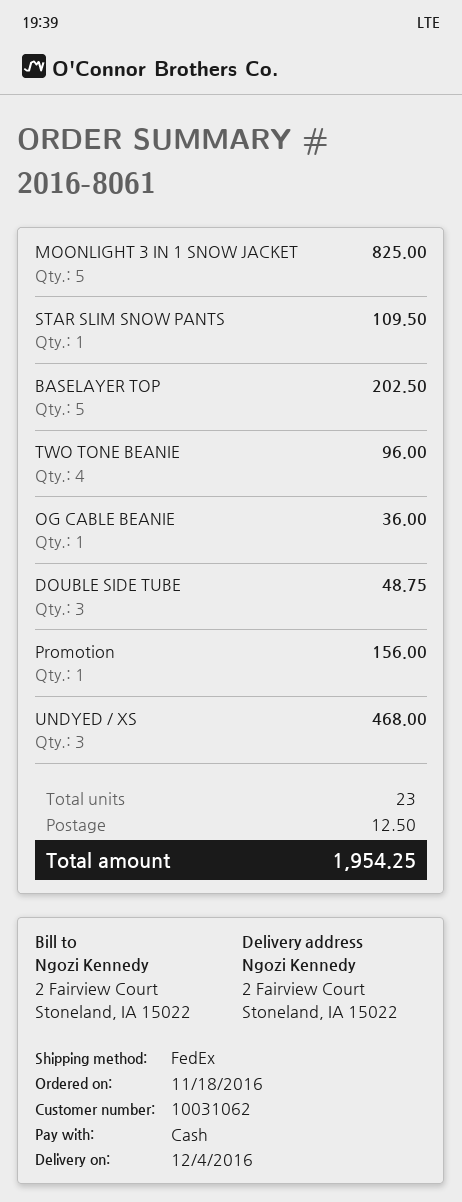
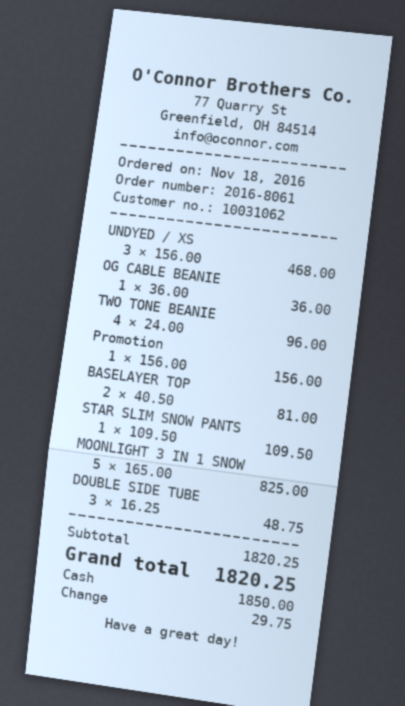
BASELAYER TOP: 5 for 202.50 -> 2 for 81.00
shipping: 12.50 -> none
total: 1954.25 -> 1820.25

